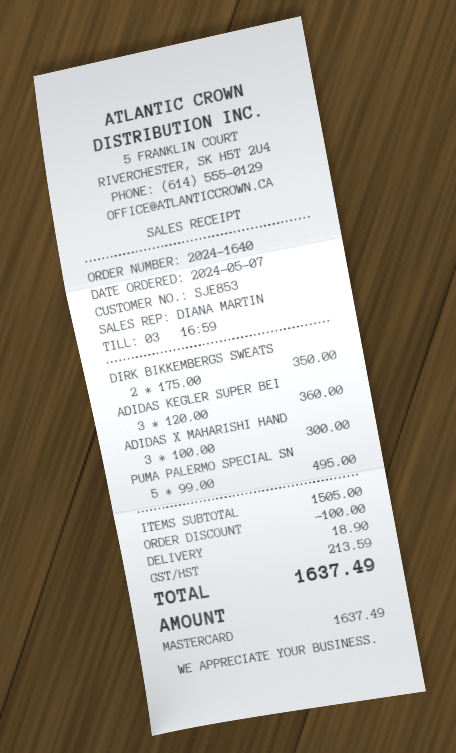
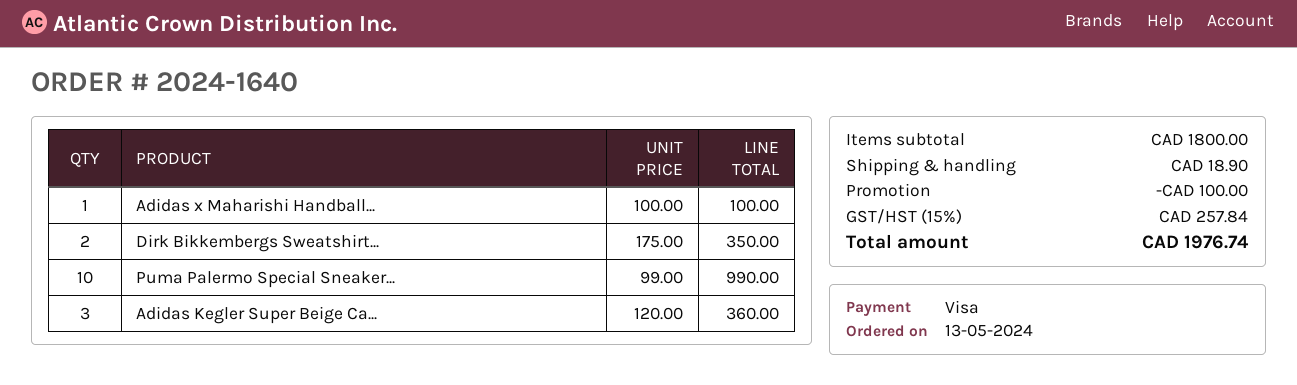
order date: 2024-05-07 -> 2024-05-13
payment method: Mastercard -> Visa
ADIDAS X MAHARISHI HAND: 3 x 100.00 = 300.00 -> 1 x 100.00 = 100.00
PUMA PALERMO SPECIAL SN: 5 x 99.00 = 495.00 -> 10 x 99.00 = 990.00
subtotal: 1505.00 -> 1800.00
tax: 213.59 -> 257.84
total: 1637.49 -> 1976.74

